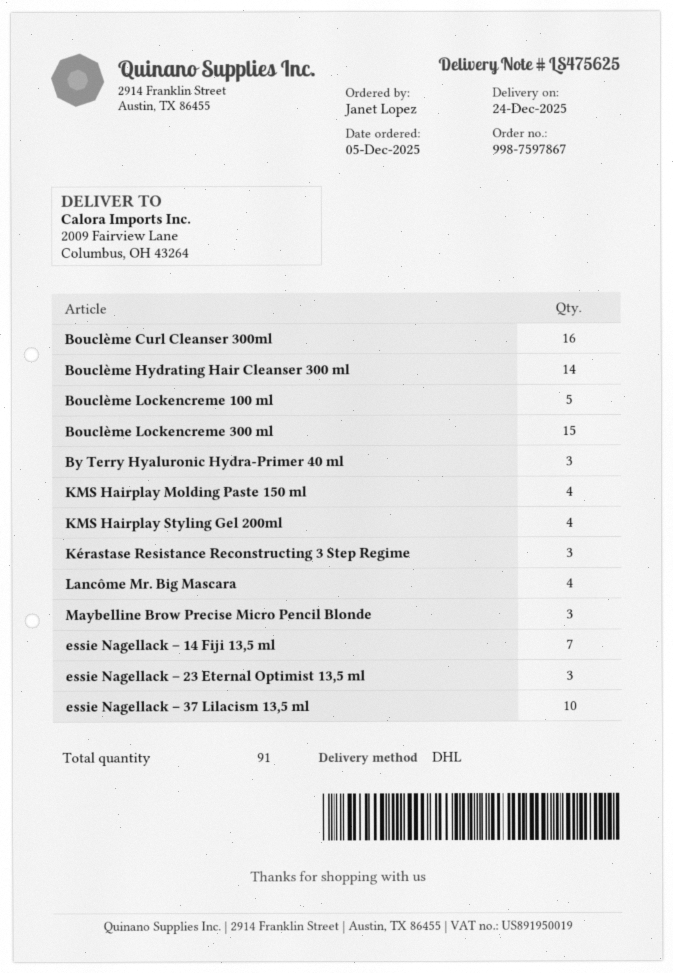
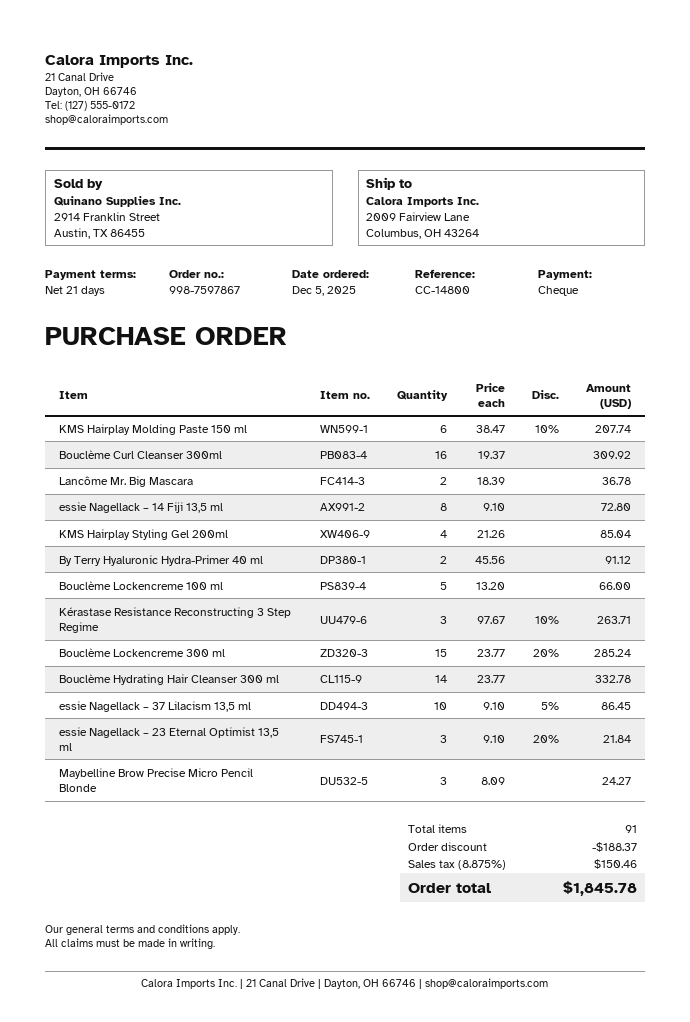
By Terry Hyaluronic Hydra-Primer 40 ml: 3 -> 2
KMS Hairplay Molding Paste 150 ml: 4 -> 6
Lancôme Mr. Big Mascara: 4 -> 2
essie Nagellack – 14 Fiji 13,5 ml: 7 -> 8

